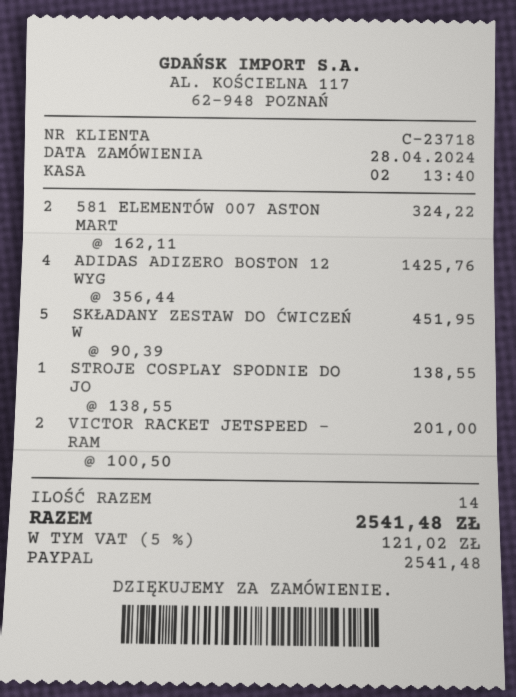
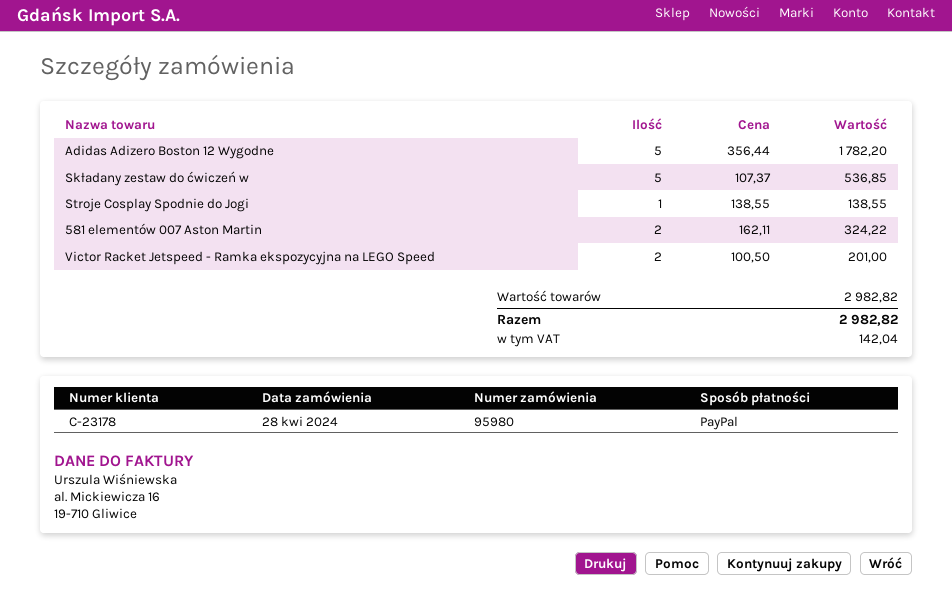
customer number: C-23718 -> C-23178
ADIDAS ADIZERO BOSTON 12 WYG: 4 x 356.44 = 1425.76 -> 5 x 356.44 = 1782.20
SKŁADANY ZESTAW DO ĆWICZEŃ W: 5 x 90.39 = 451.95 -> 5 x 107.37 = 536.85
tax: 121.02 -> 142.04
total: 2541.48 -> 2982.82

